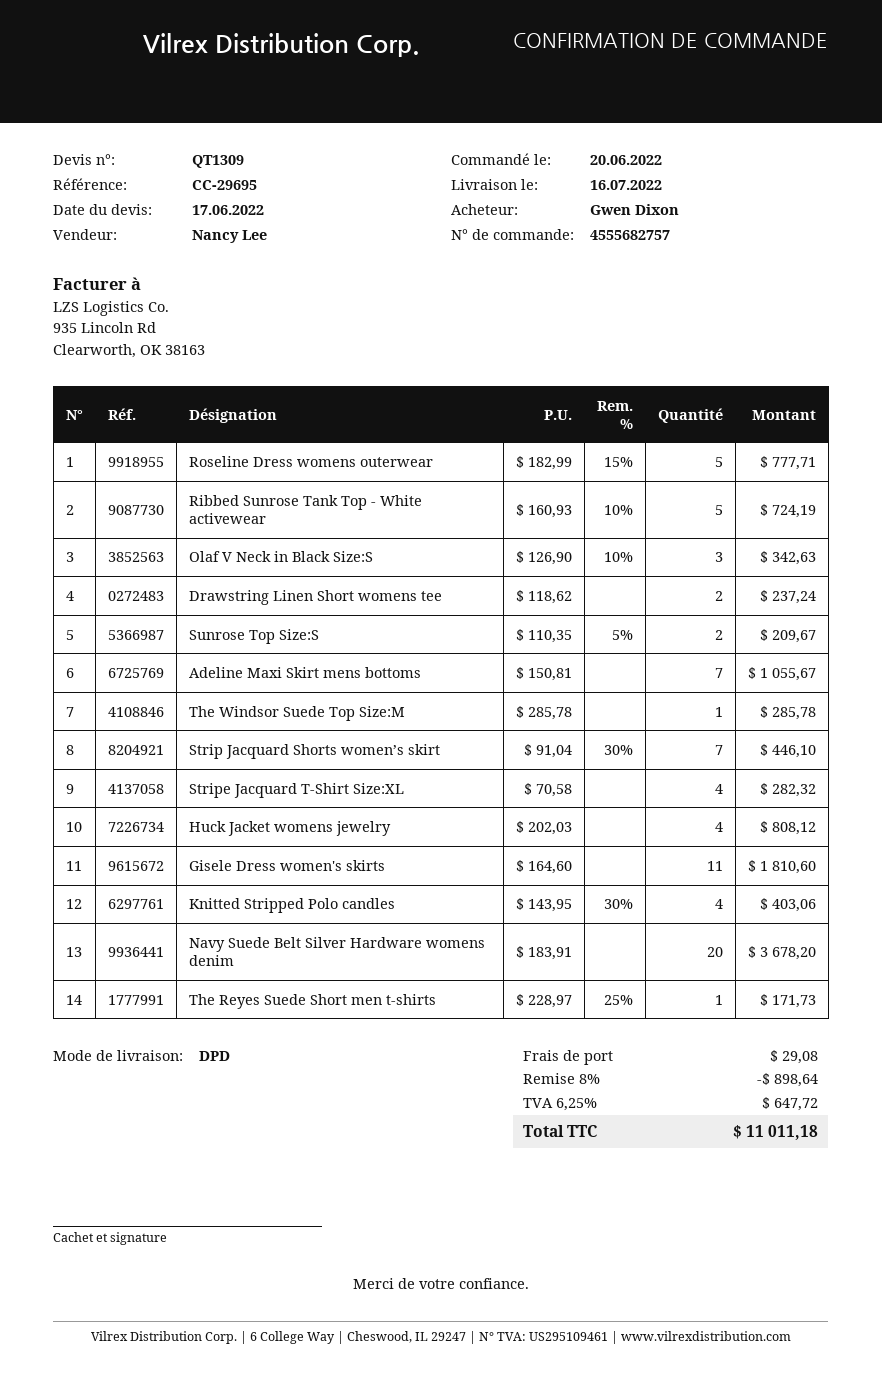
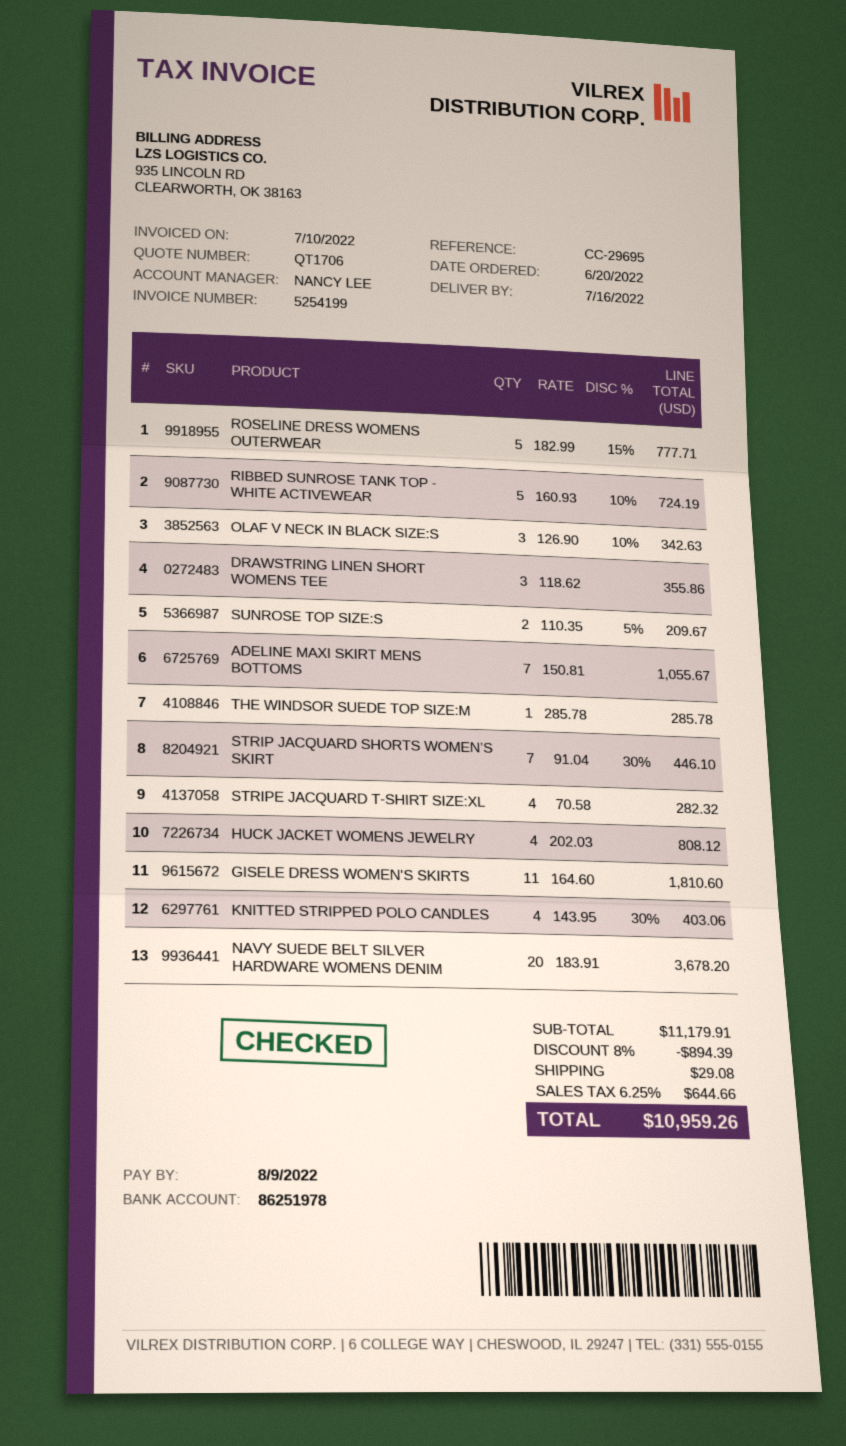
quote number: QT1309 -> QT1706
Drawstring Linen Short womens tee: 2 x 118.62 = 237.24 -> 3 x 118.62 = 355.86
The Reyes Suede Short men t-shirts: 1 x 228.97 - 25% = 171.73 -> none
discount: 8% = 898.64 -> 8% = 894.39
tax: 6.25% = 647.72 -> 6.25% = 644.66
total: 11011.18 -> 10959.26

